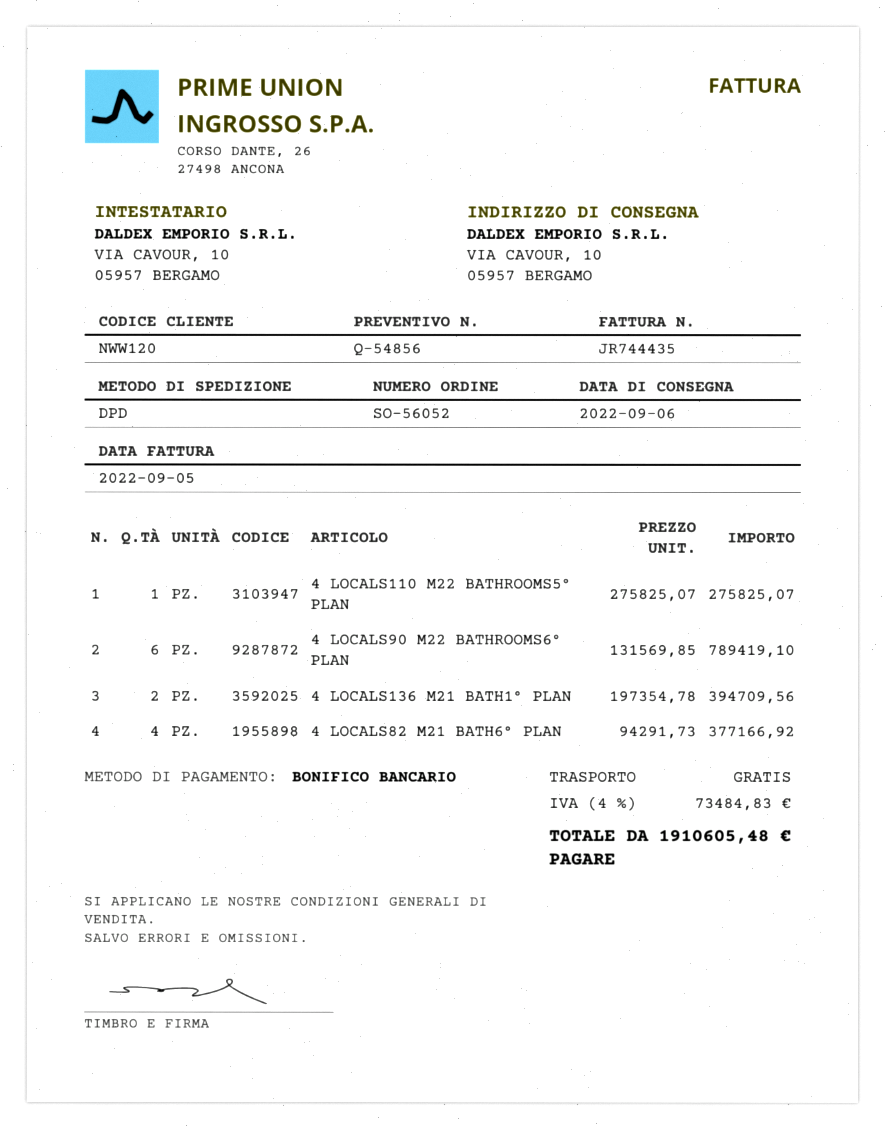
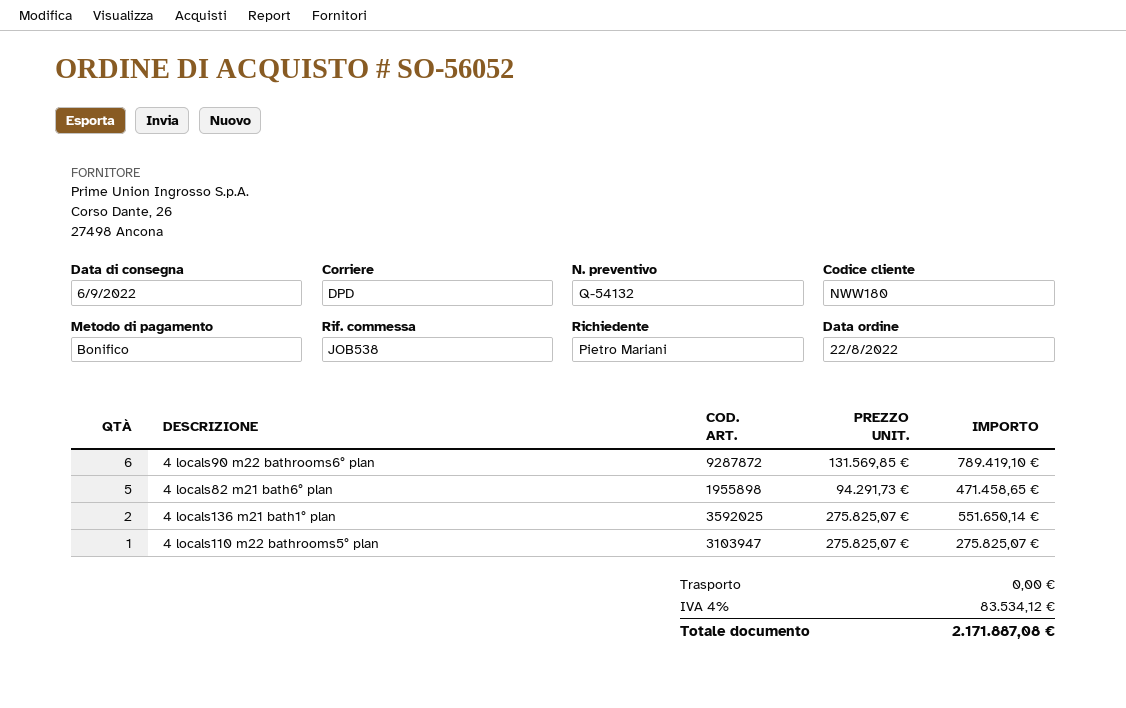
quote number: Q-54856 -> Q-54132
customer number: NWW120 -> NWW180
4 LOCALS136 M21 BATH1° PLAN: 2 x 197354.78 = 394709.56 -> 2 x 275825.07 = 551650.14
4 LOCALS82 M21 BATH6° PLAN: 4 x 94291.73 = 377166.92 -> 5 x 94291.73 = 471458.65
tax: 4% = 73484.83 -> 4% = 83534.12
total: 1910605.48 -> 2171887.08

